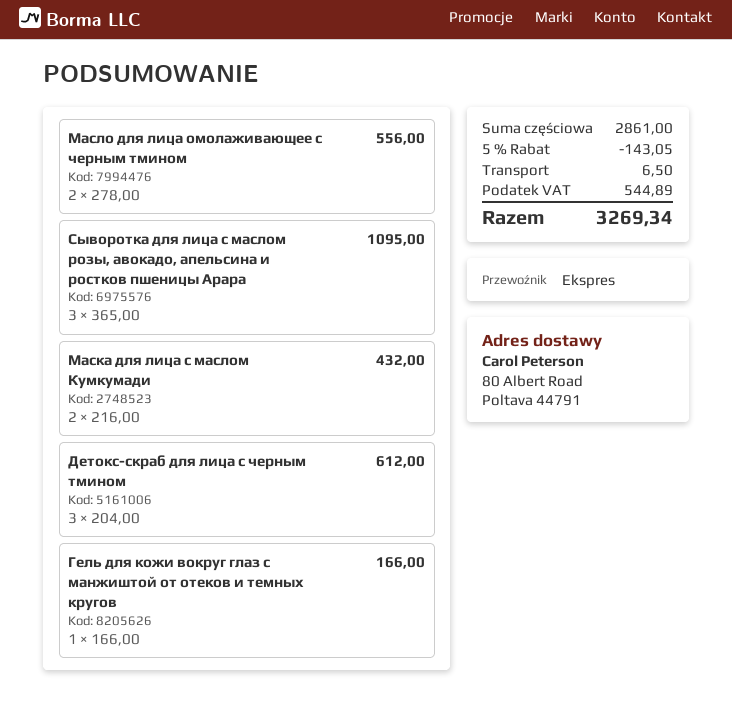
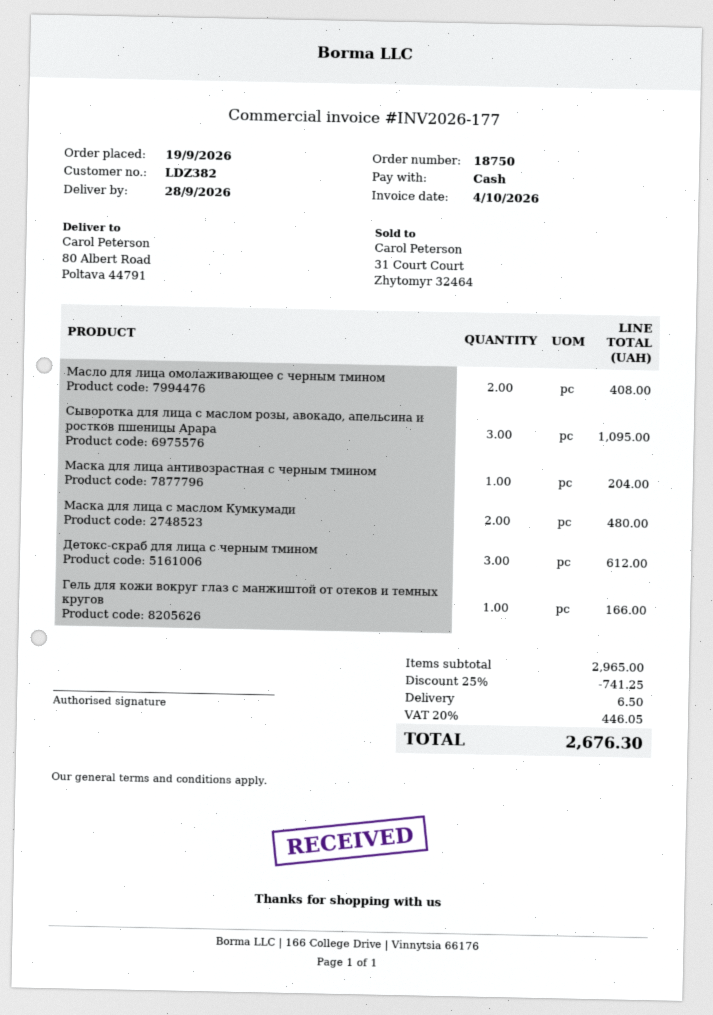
Масло для лица омолаживающее с черным тмином: 2 for 556.00 -> 2 for 408.00
Маска для лица с маслом Кумкумади: 2 for 432.00 -> 2 for 480.00
Маска для лица антивозрастная с черным тмином: none -> 1 for 204.00
subtotal: 2861.00 -> 2965.00
discount: 5% = 143.05 -> 25% = 741.25
tax: 544.89 -> 446.05
total: 3269.34 -> 2676.30

